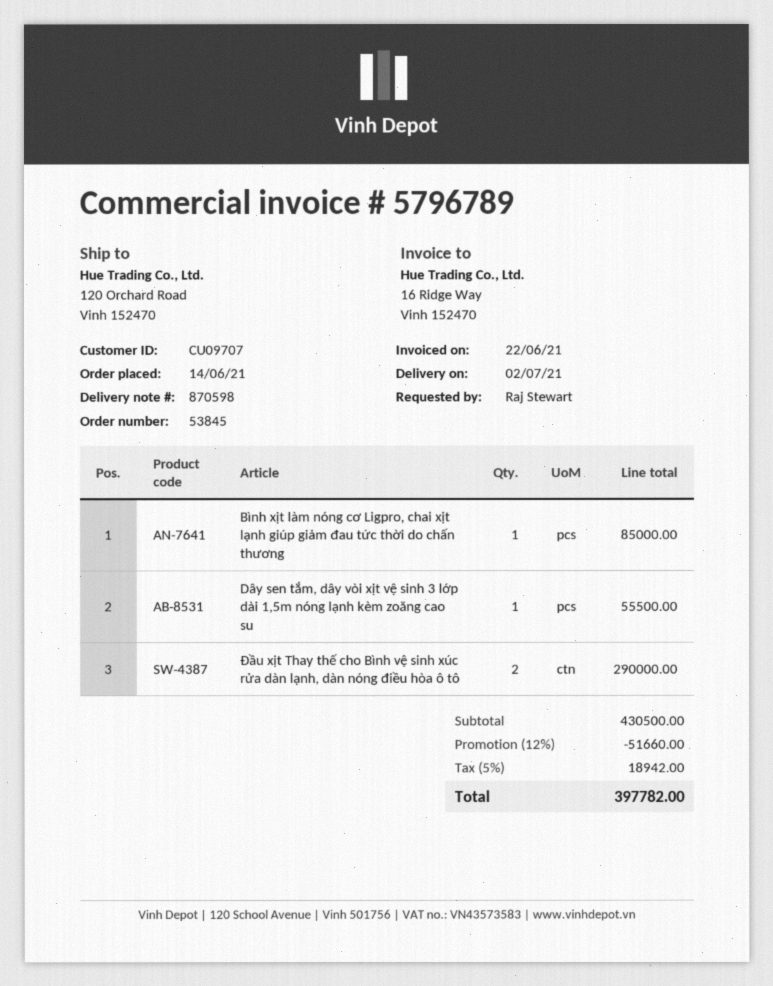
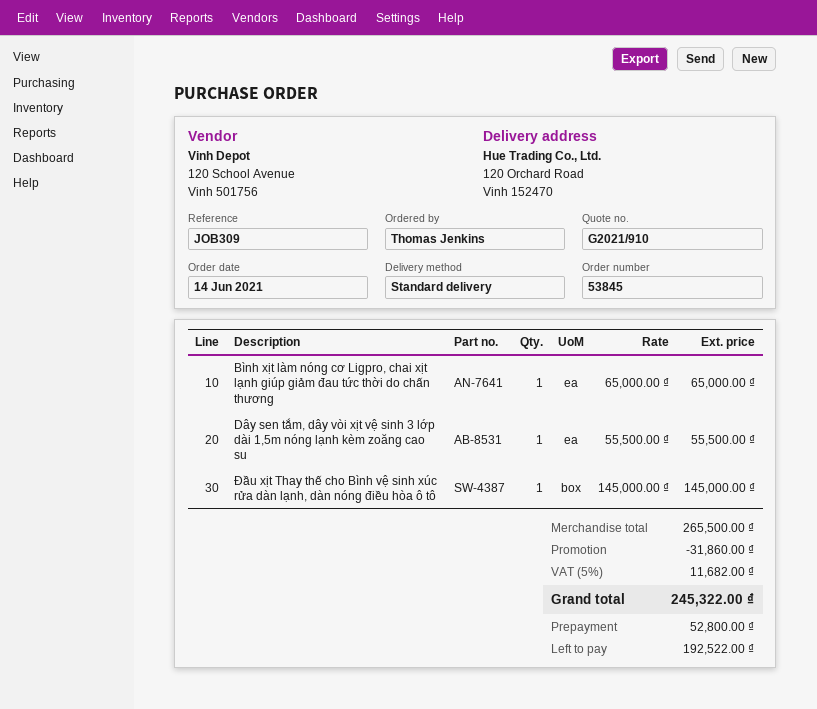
ordered by: Raj Stewart -> Thomas Jenkins
Bình xịt làm nóng cơ Ligpro, chai xịt lạnh giúp giảm đau tức thời do chấn thương: 1 for 85000.00 -> 1 for 65000.00
Đầu xịt Thay thế cho Bình vệ sinh xúc rửa dàn lạnh, dàn nóng điều hòa ô tô: 2 for 290000.00 -> 1 for 145000.00
subtotal: 430500.00 -> 265500.00
discount: 51660.00 -> 31860.00
tax: 5% = 18942.00 -> 5% = 11682.00
total: 397782.00 -> 245322.00

